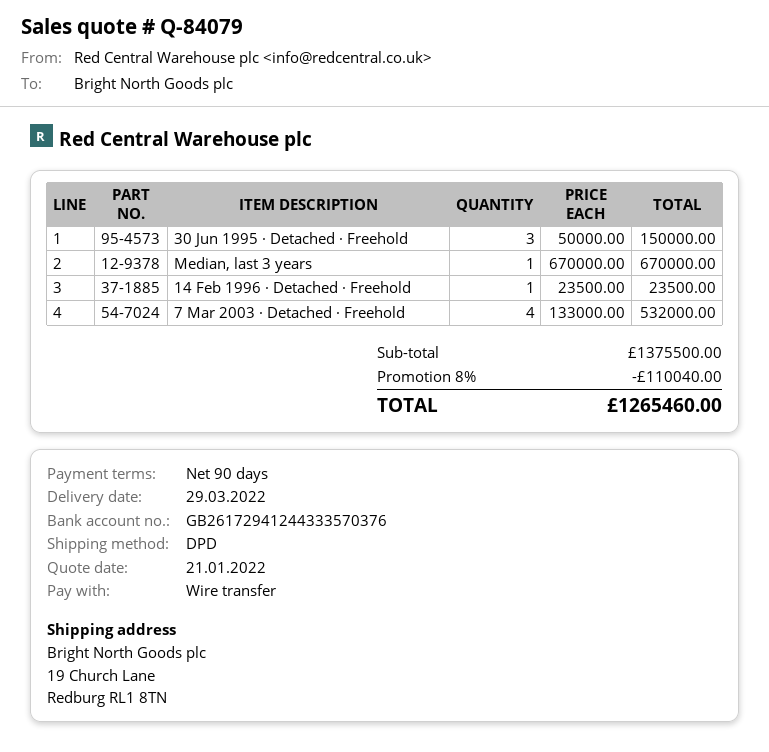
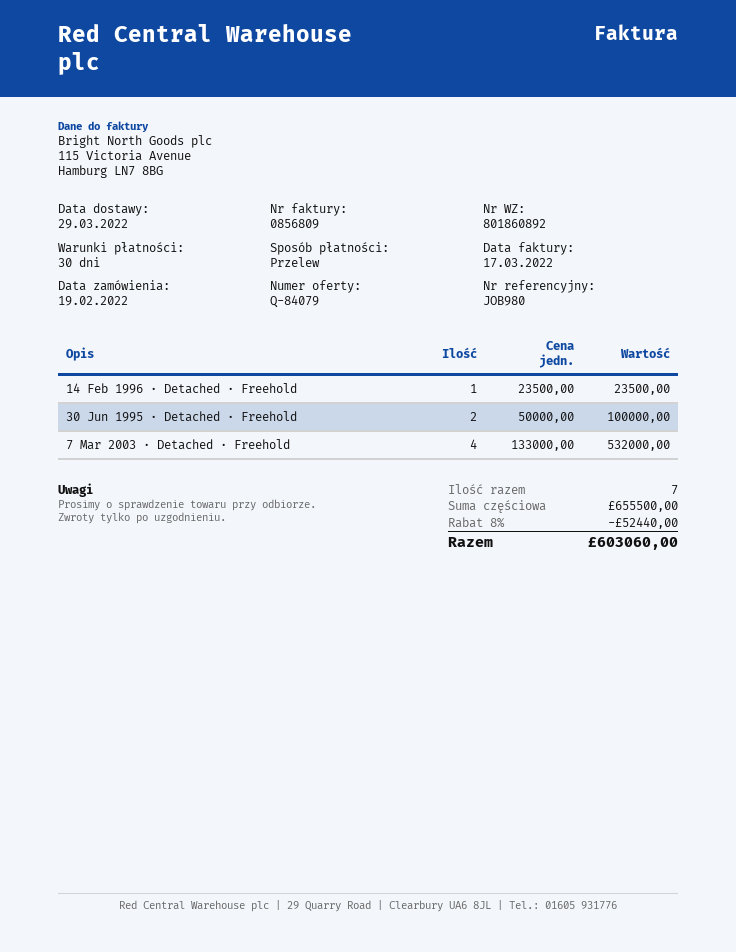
payment terms: 90 days -> 30 days
30 Jun 1995 · Detached · Freehold: 3 x 50000.00 = 150000.00 -> 2 x 50000.00 = 100000.00
Median, last 3 years: 1 x 670000.00 = 670000.00 -> none
subtotal: 1375500.00 -> 655500.00
discount: 8% = 110040.00 -> 8% = 52440.00
total: 1265460.00 -> 603060.00

